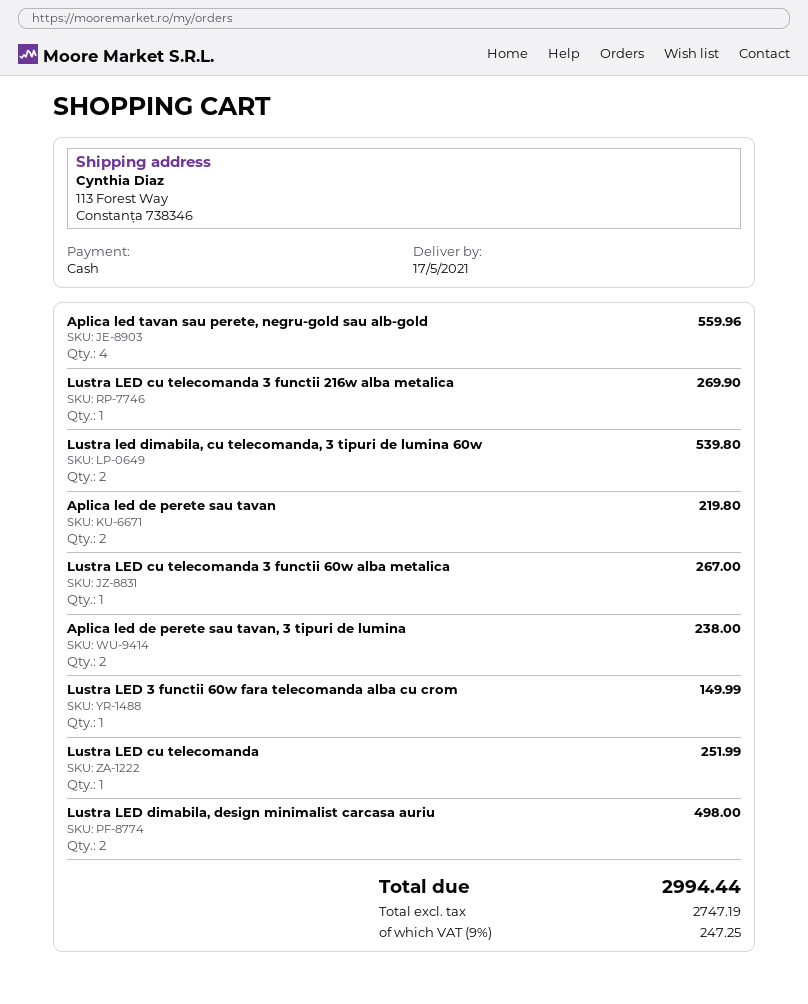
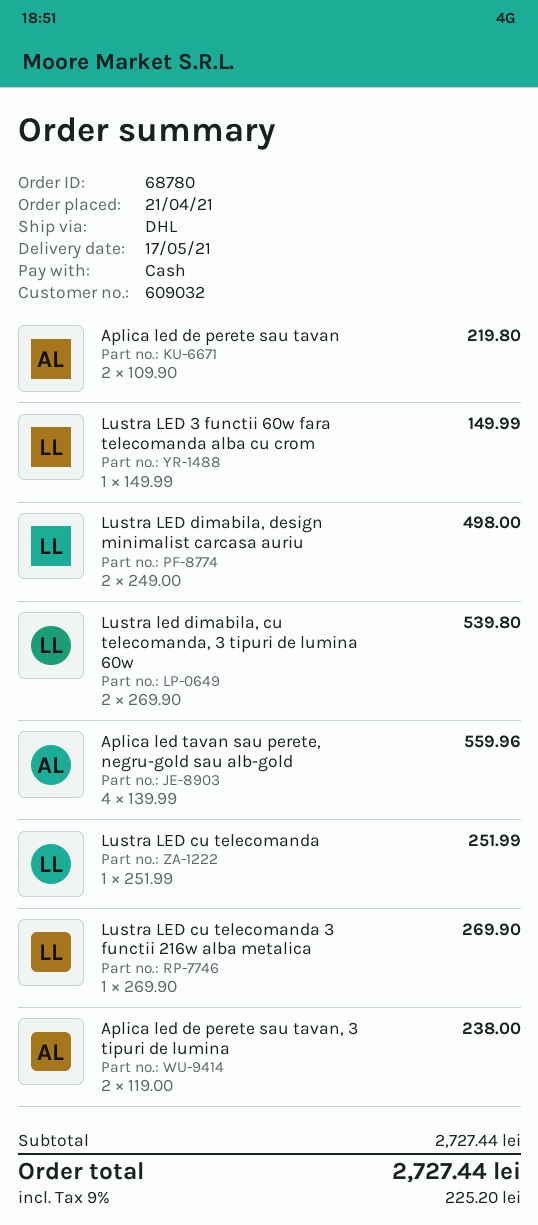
Lustra LED cu telecomanda 3 functii 60w alba metalica: 1 for 267.00 -> none
tax: 9% = 247.25 -> 9% = 225.20
total: 2994.44 -> 2727.44

